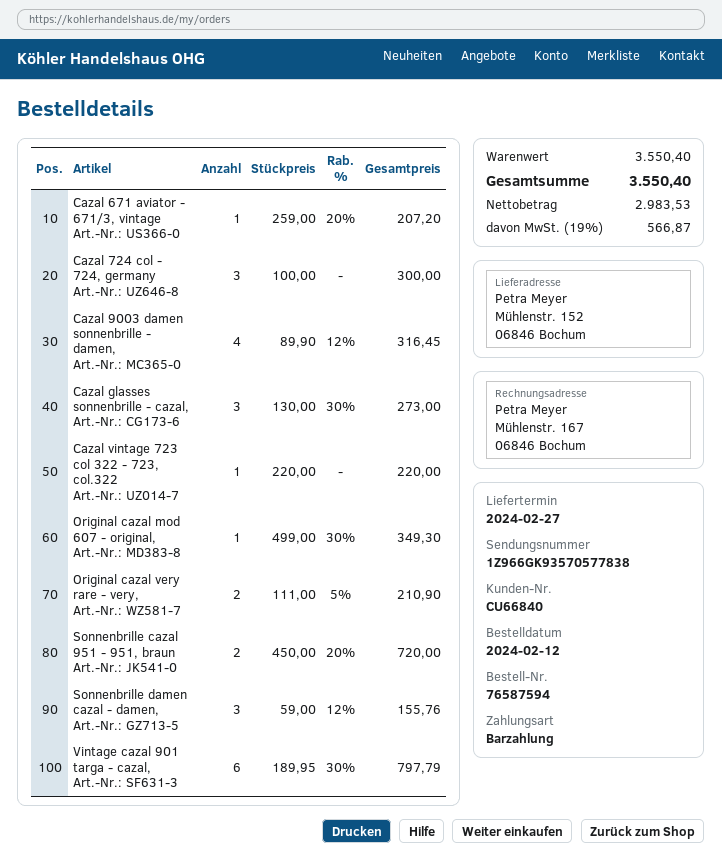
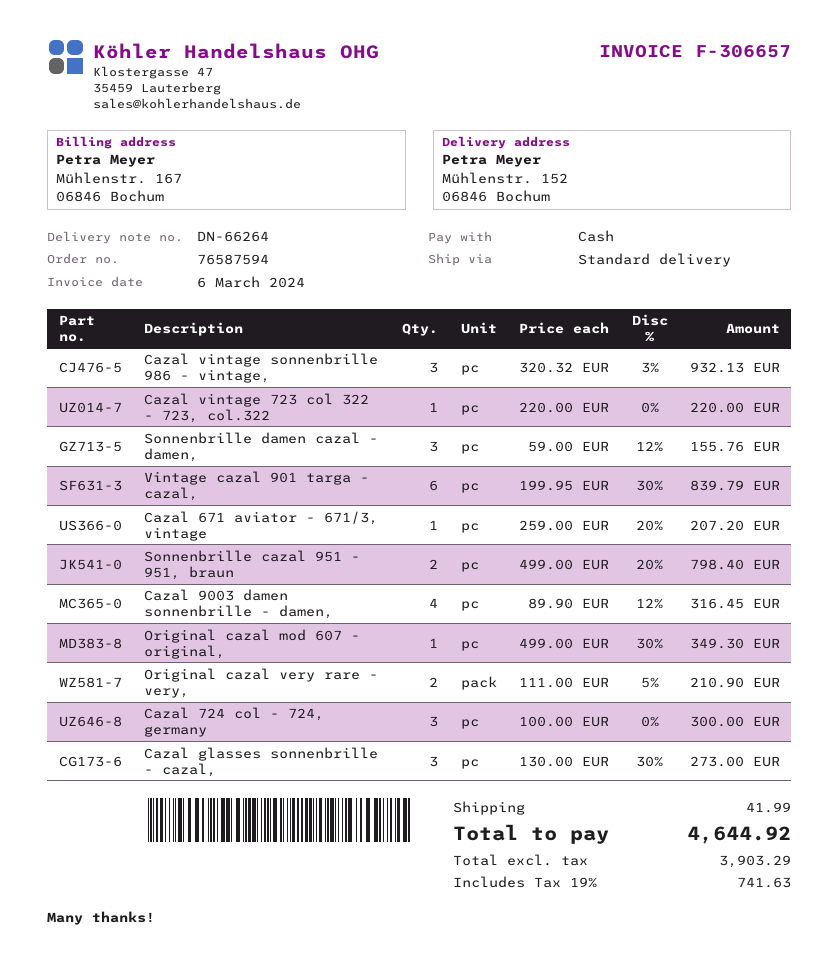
Sonnenbrille cazal 951 - 951, braun: 2 x 450.00 - 20% = 720.00 -> 2 x 499.00 - 20% = 798.40
Vintage cazal 901 targa - cazal,: 6 x 189.95 - 30% = 797.79 -> 6 x 199.95 - 30% = 839.79
Cazal vintage sonnenbrille 986 - vintage,: none -> 3 x 320.32 - 3% = 932.13
shipping: none -> 41.99
net: 2983.53 -> 3903.29
tax: 19% = 566.87 -> 19% = 741.63
total: 3550.40 -> 4644.92

